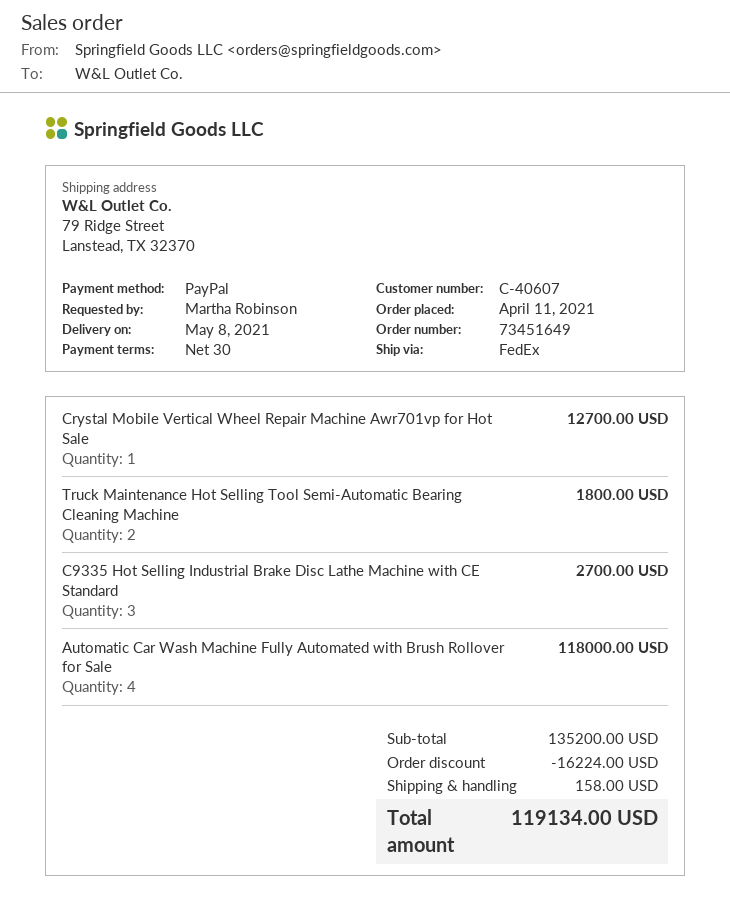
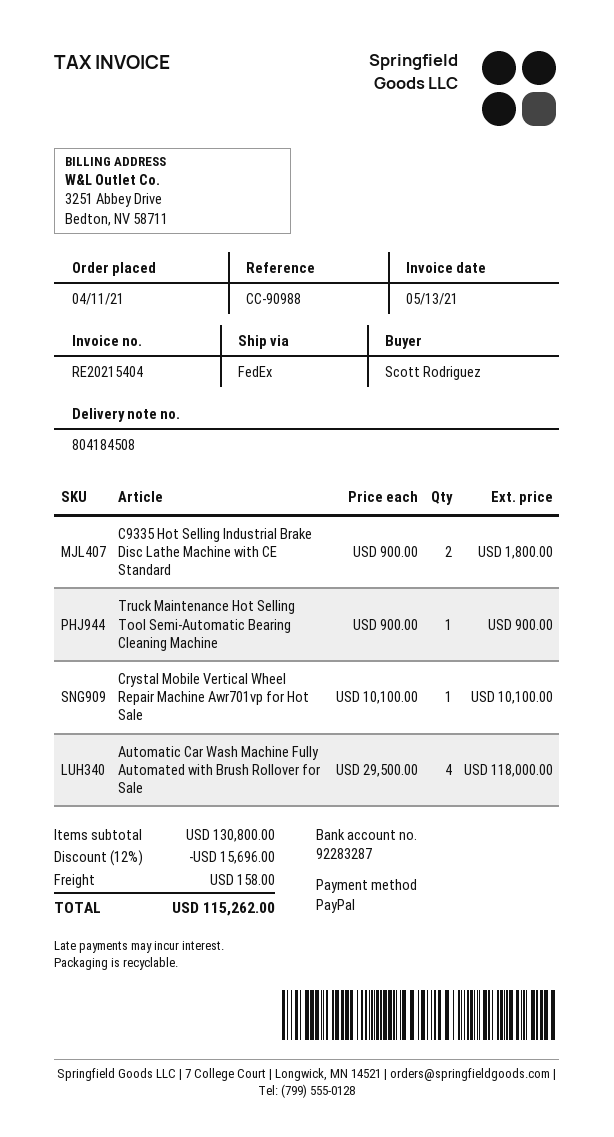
ordered by: Martha Robinson -> Scott Rodriguez
Crystal Mobile Vertical Wheel Repair Machine Awr701vp for Hot Sale: 1 for 12700.00 -> 1 for 10100.00
Truck Maintenance Hot Selling Tool Semi-Automatic Bearing Cleaning Machine: 2 for 1800.00 -> 1 for 900.00
C9335 Hot Selling Industrial Brake Disc Lathe Machine with CE Standard: 3 for 2700.00 -> 2 for 1800.00
subtotal: 135200.00 -> 130800.00
discount: 16224.00 -> 15696.00
total: 119134.00 -> 115262.00

